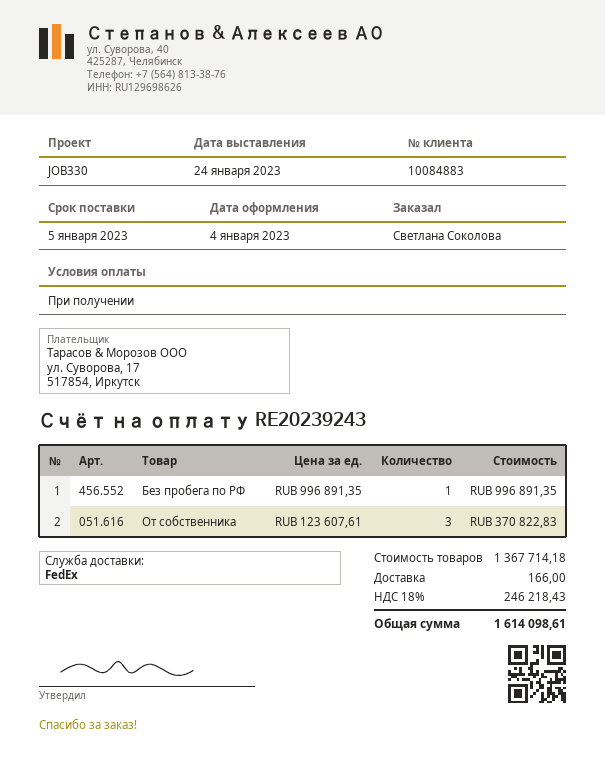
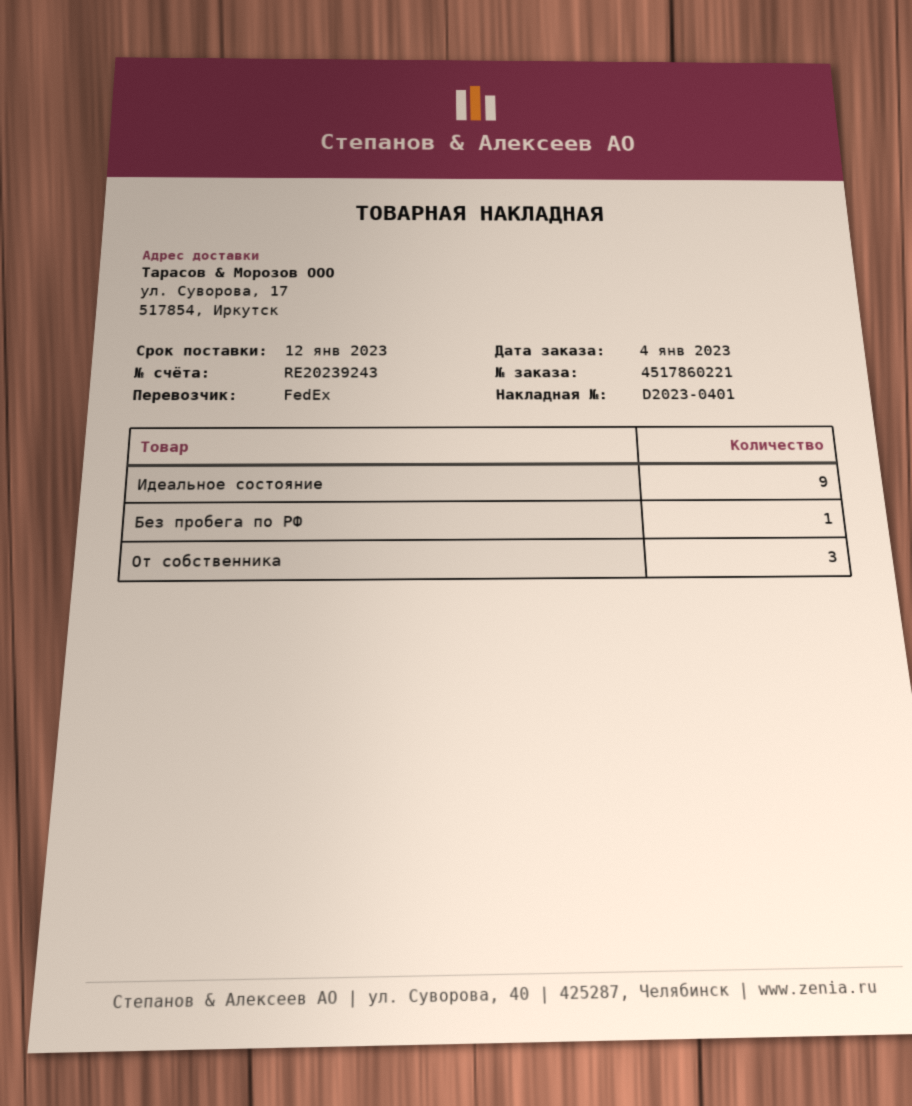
delivery date: 2023-01-05 -> 2023-01-12
Идеальное состояние: none -> 9

